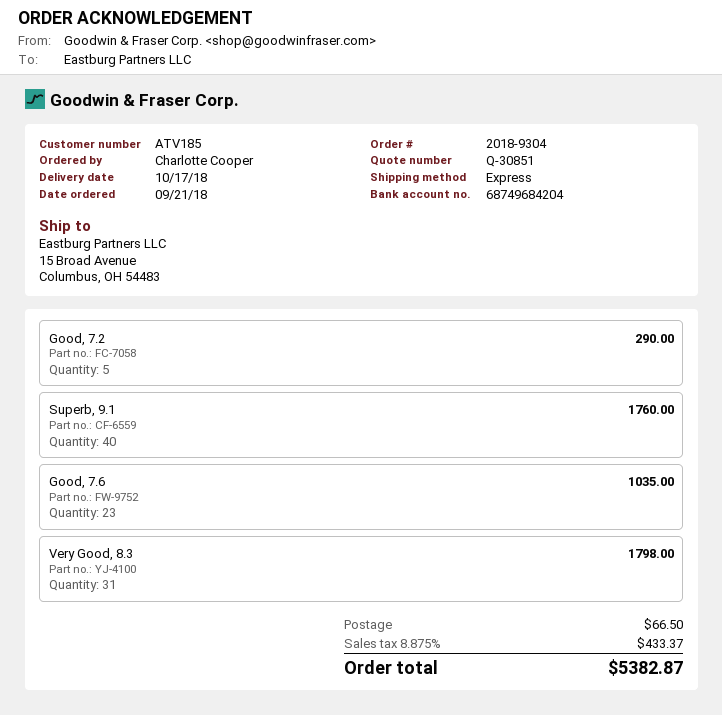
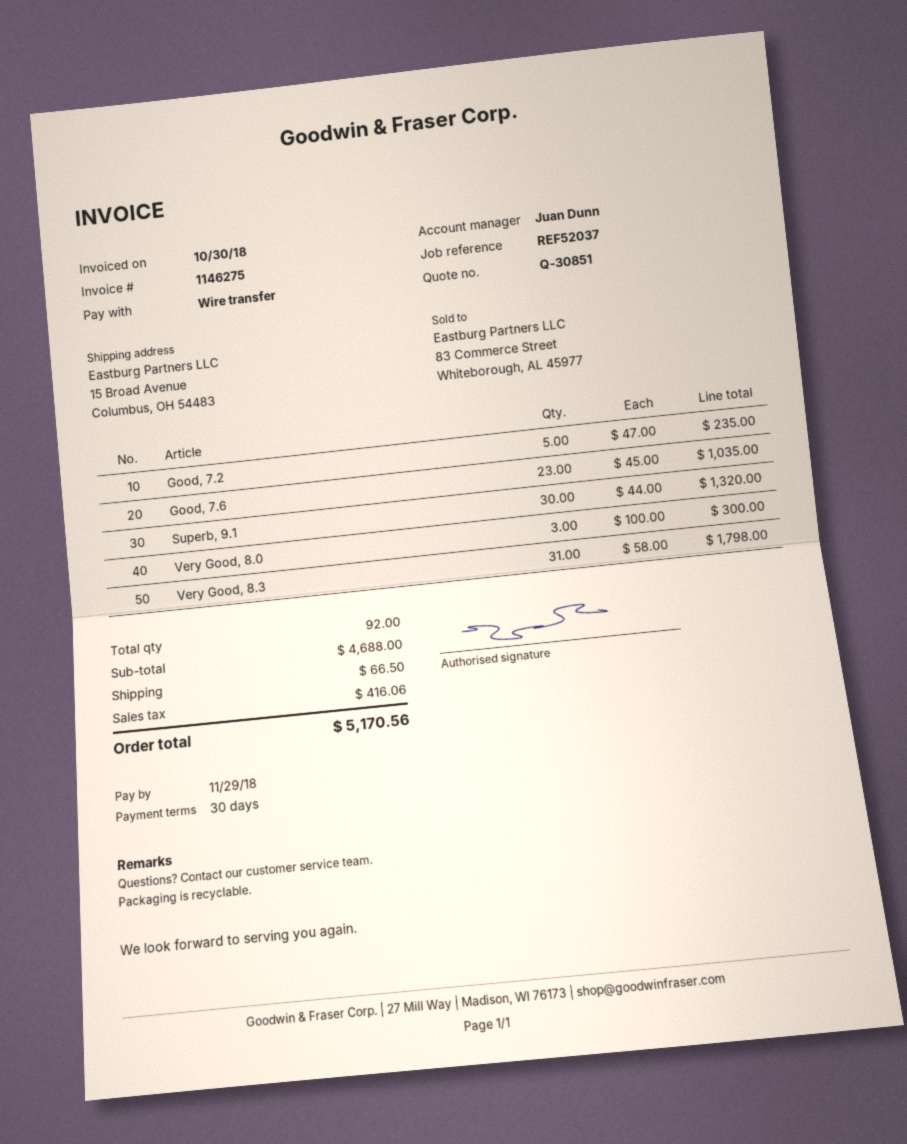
Good, 7.2: 5 for 290.00 -> 5 for 235.00
Superb, 9.1: 40 for 1760.00 -> 30 for 1320.00
Very Good, 8.0: none -> 3 for 300.00
tax: 433.37 -> 416.06
total: 5382.87 -> 5170.56

